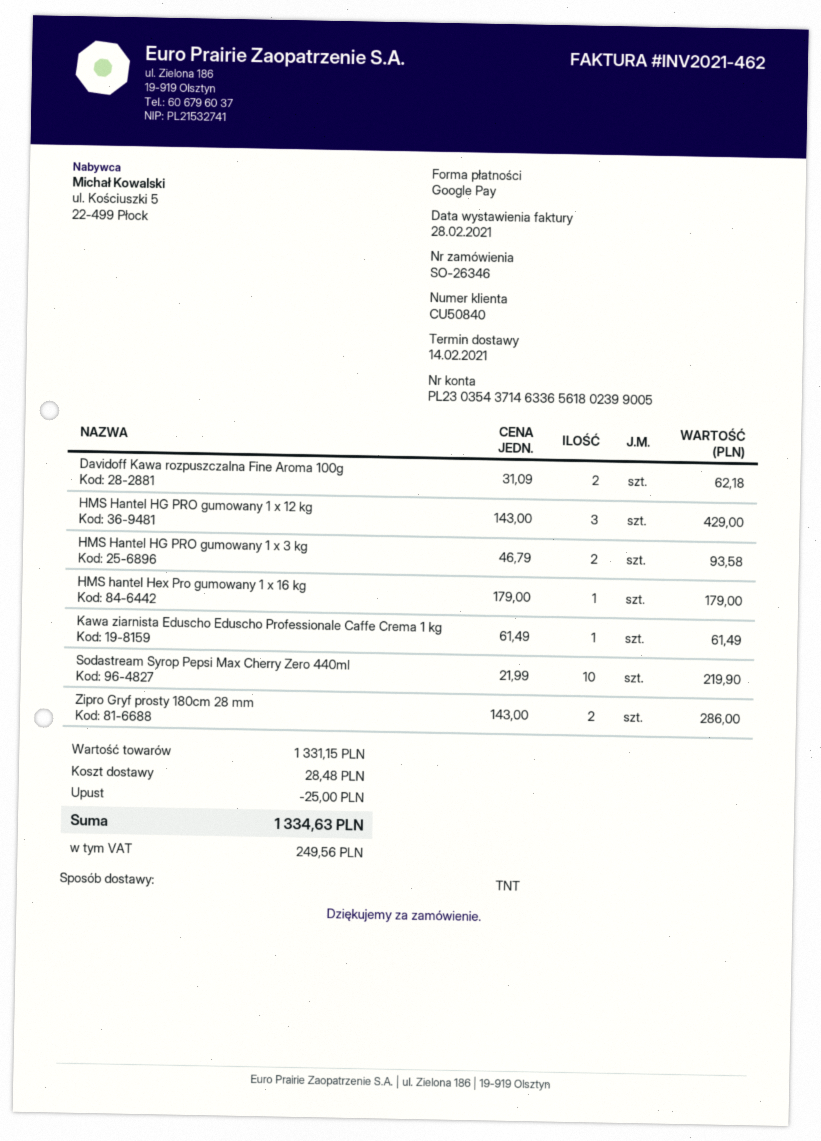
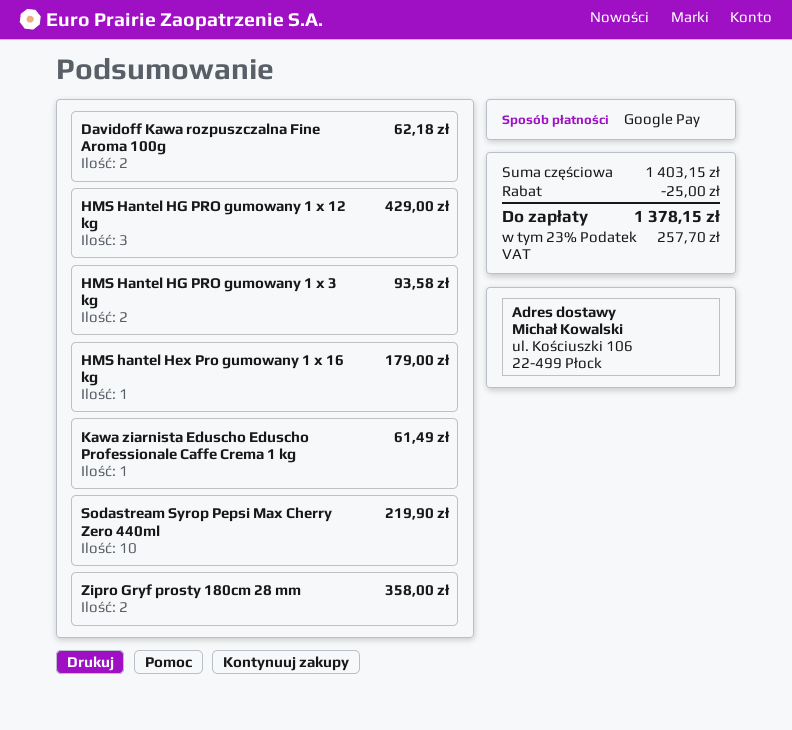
Zipro Gryf prosty 180cm 28 mm: 2 for 286.00 -> 2 for 358.00
subtotal: 1331.15 -> 1403.15
shipping: 28.48 -> none
tax: 249.56 -> 257.70
total: 1334.63 -> 1378.15

